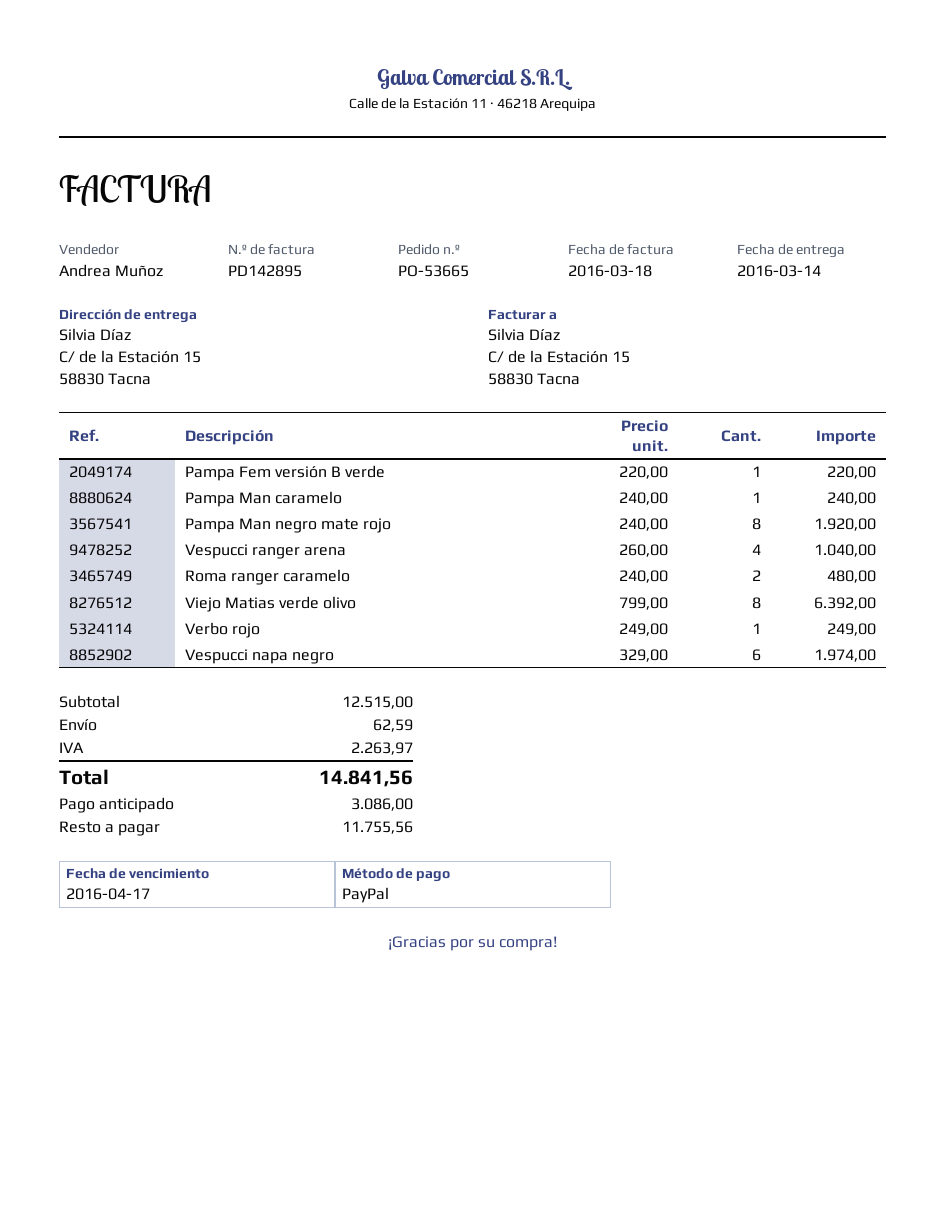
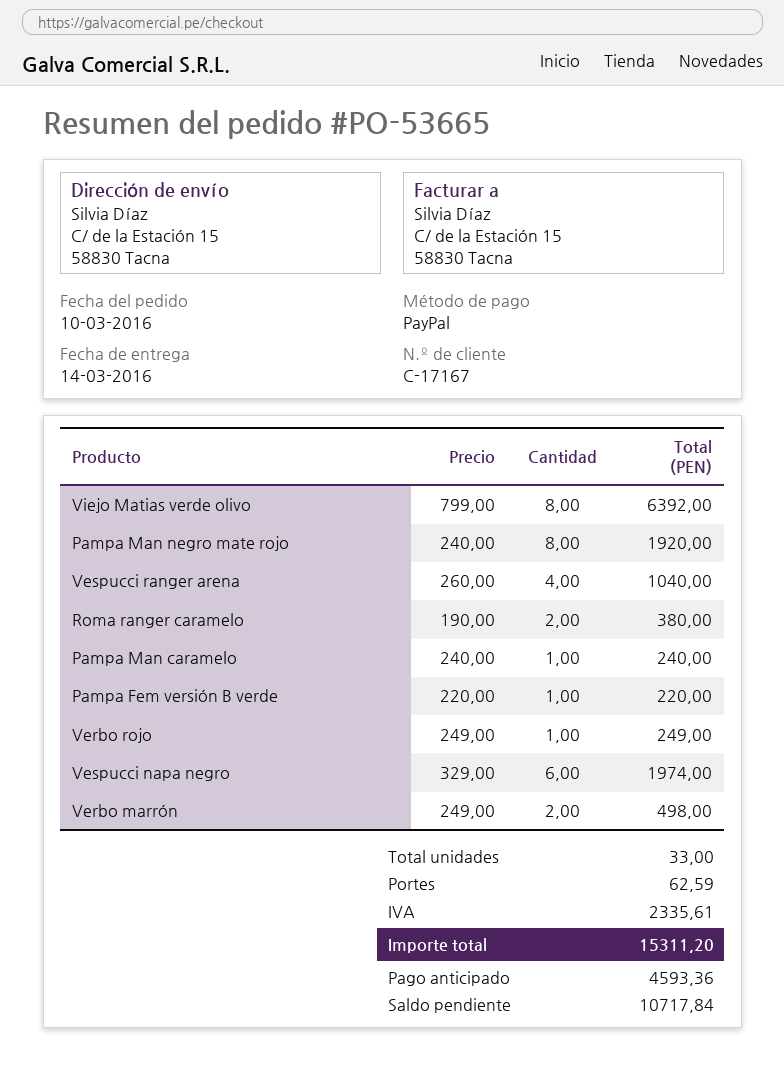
Roma ranger caramelo: 2 x 240.00 = 480.00 -> 2 x 190.00 = 380.00
Verbo marrón: none -> 2 x 249.00 = 498.00
tax: 2263.97 -> 2335.61
total: 14841.56 -> 15311.20
deposit: 3086.00 -> 4593.36
balance: 11755.56 -> 10717.84

